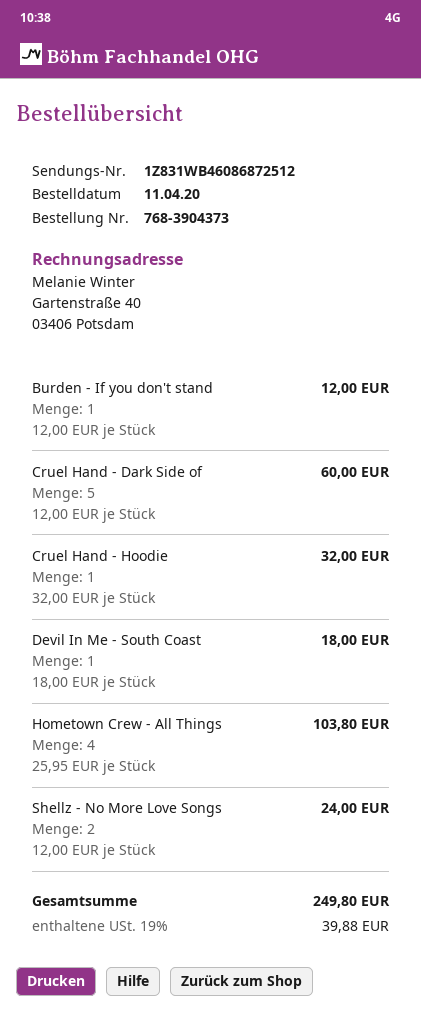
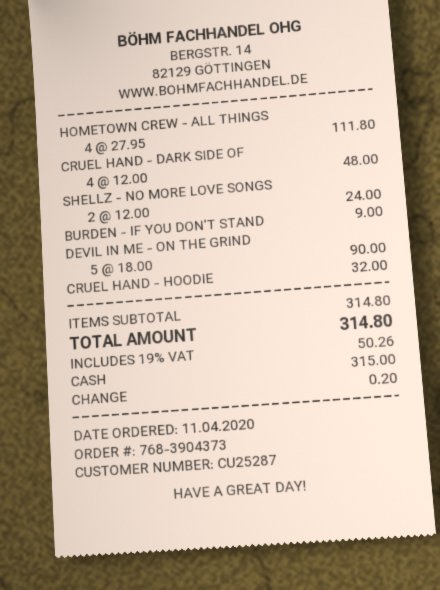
Burden - If you don't stand: 1 x 12.00 = 12.00 -> 1 x 9.00 = 9.00
Cruel Hand - Dark Side of: 5 x 12.00 = 60.00 -> 4 x 12.00 = 48.00
Devil In Me - South Coast: 1 x 18.00 = 18.00 -> none
Hometown Crew - All Things: 4 x 25.95 = 103.80 -> 4 x 27.95 = 111.80
DEVIL IN ME - ON THE GRIND: none -> 5 x 18.00 = 90.00
tax: 19% = 39.88 -> 19% = 50.26
total: 249.80 -> 314.80

